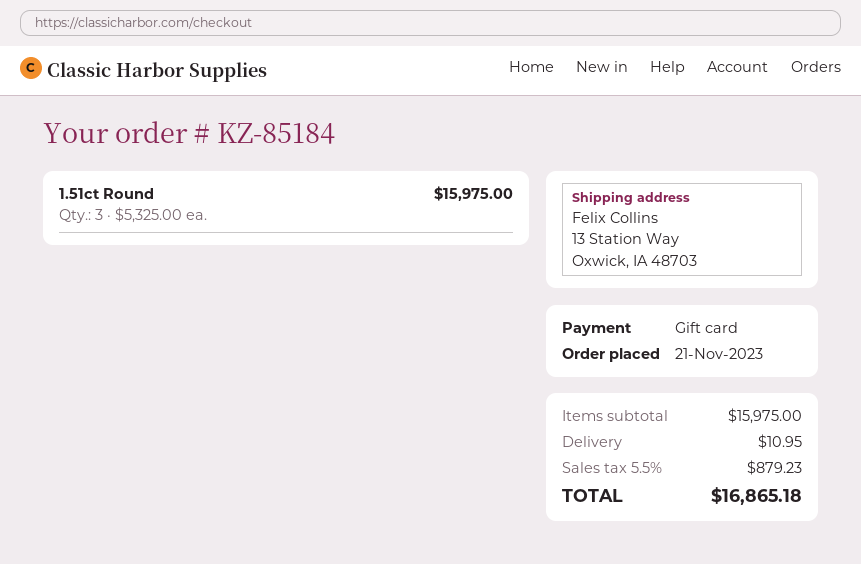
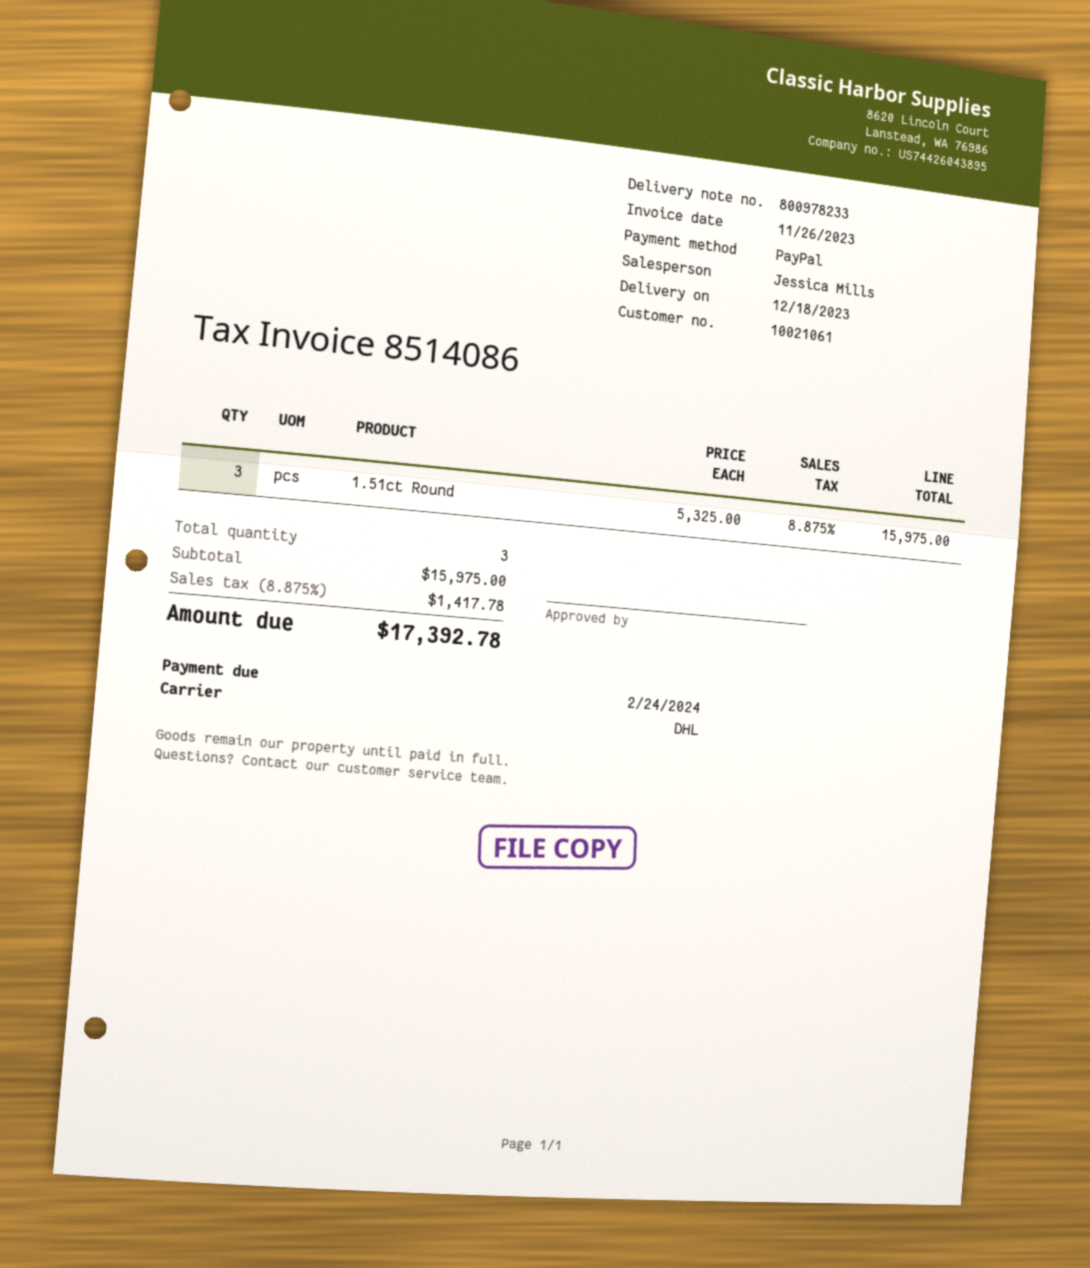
payment method: gift card -> PayPal
shipping: 10.95 -> none
tax: 5.5% = 879.23 -> 8.875% = 1417.78
total: 16865.18 -> 17392.78

